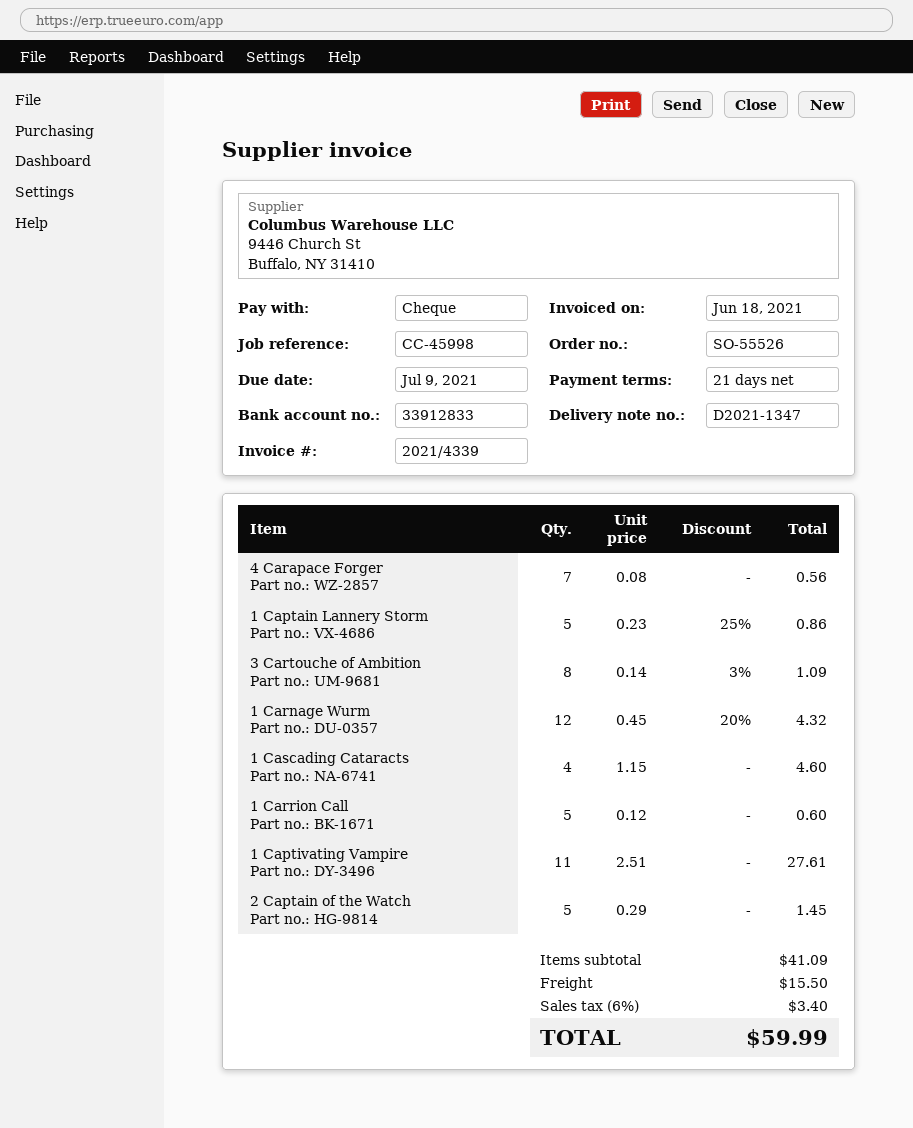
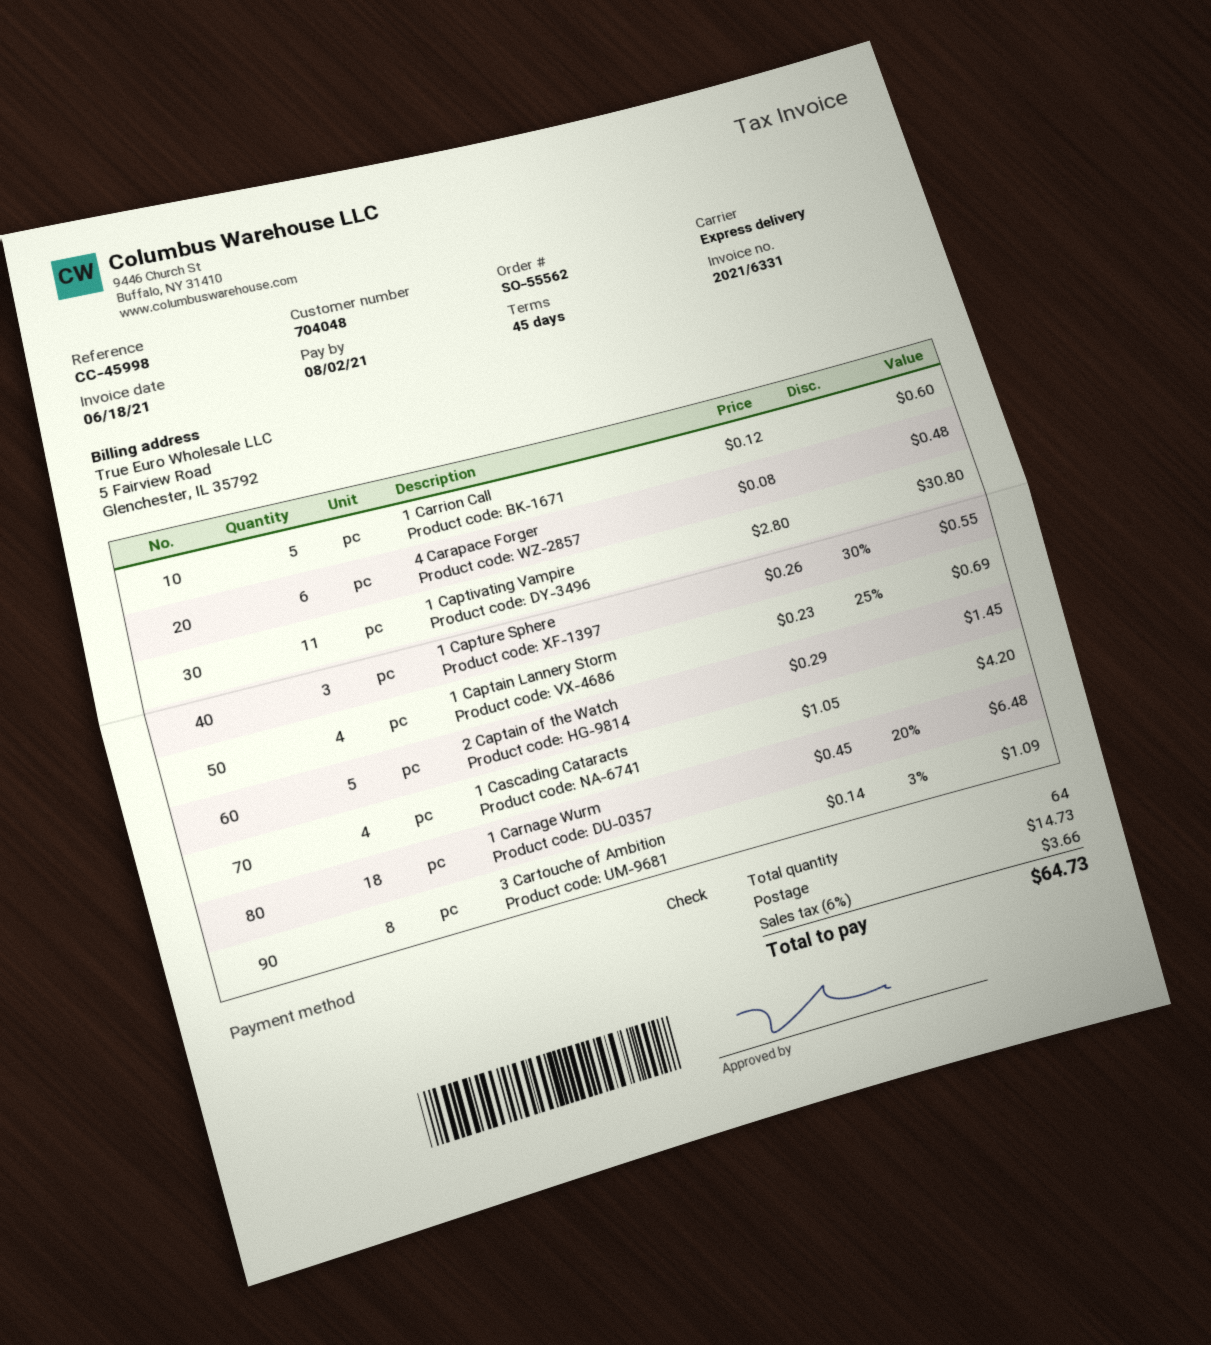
order number: SO-55526 -> SO-55562
invoice number: 2021/4339 -> 2021/6331
payment terms: 21 days -> 45 days
due date: 2021-07-09 -> 2021-08-02
4 Carapace Forger: 7 x 0.08 = 0.56 -> 6 x 0.08 = 0.48
1 Captain Lannery Storm: 5 x 0.23 - 25% = 0.86 -> 4 x 0.23 - 25% = 0.69
1 Carnage Wurm: 12 x 0.45 - 20% = 4.32 -> 18 x 0.45 - 20% = 6.48
1 Cascading Cataracts: 4 x 1.15 = 4.60 -> 4 x 1.05 = 4.20
1 Captivating Vampire: 11 x 2.51 = 27.61 -> 11 x 2.80 = 30.80
1 Capture Sphere: none -> 3 x 0.26 - 30% = 0.55
shipping: 15.50 -> 14.73
tax: 6% = 3.40 -> 6% = 3.66
total: 59.99 -> 64.73

